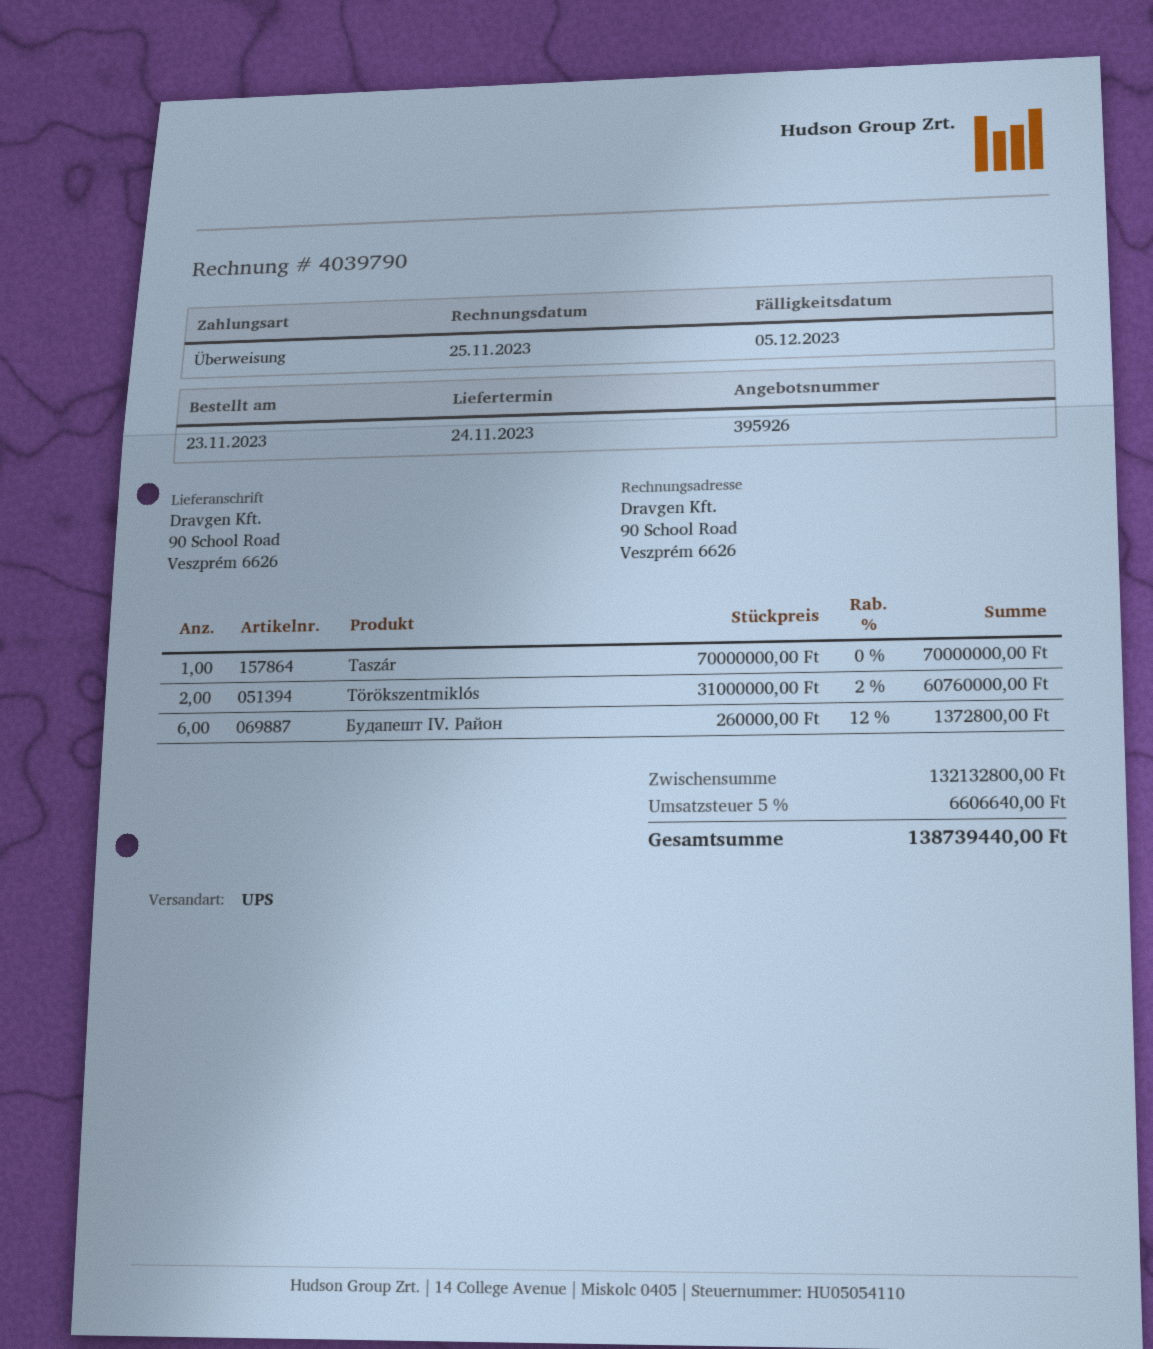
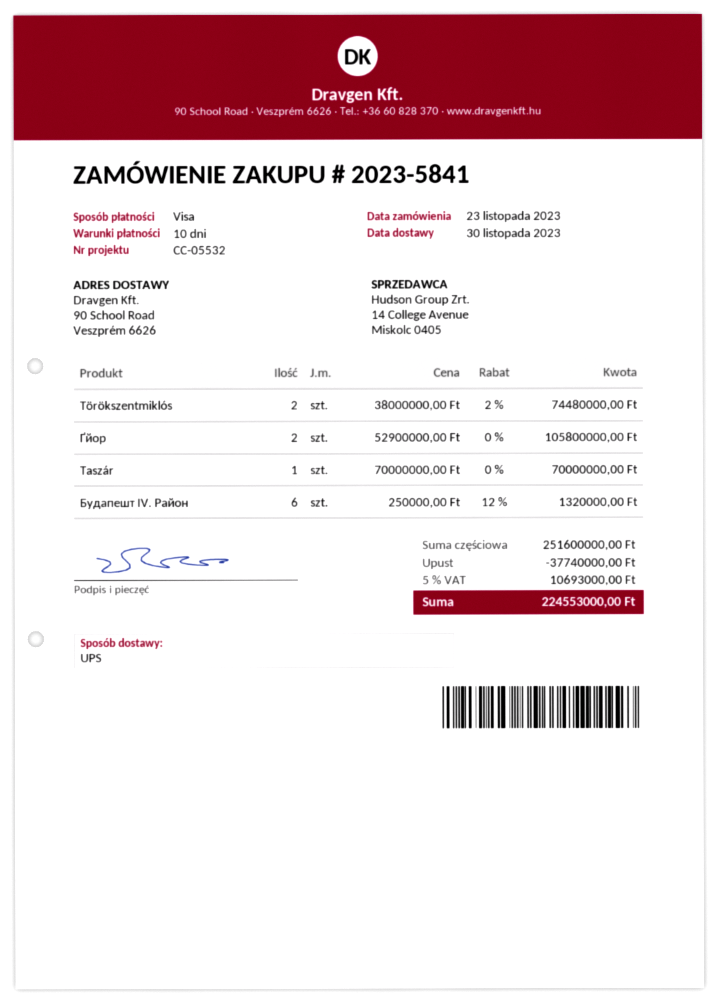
delivery date: 2023-11-24 -> 2023-11-30
payment method: bank transfer -> Visa
Törökszentmiklós: 2 x 31000000.00 - 2% = 60760000.00 -> 2 x 38000000.00 - 2% = 74480000.00
Будапешт IV. Район: 6 x 260000.00 - 12% = 1372800.00 -> 6 x 250000.00 - 12% = 1320000.00
Ґйор: none -> 2 x 52900000.00 = 105800000.00
subtotal: 132132800.00 -> 251600000.00
discount: none -> 37740000.00
tax: 5% = 6606640.00 -> 5% = 10693000.00
total: 138739440.00 -> 224553000.00

